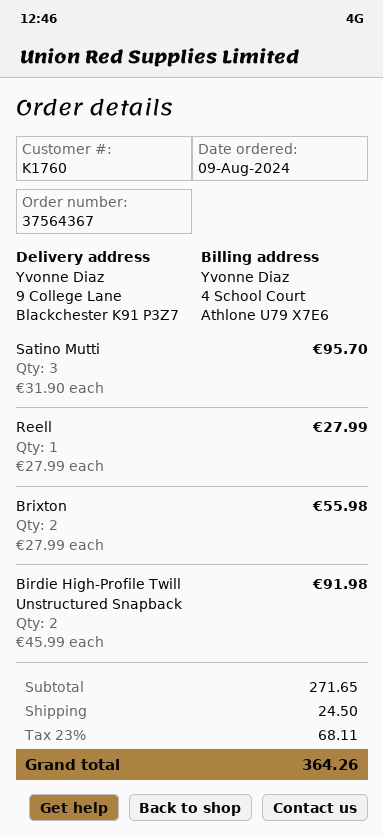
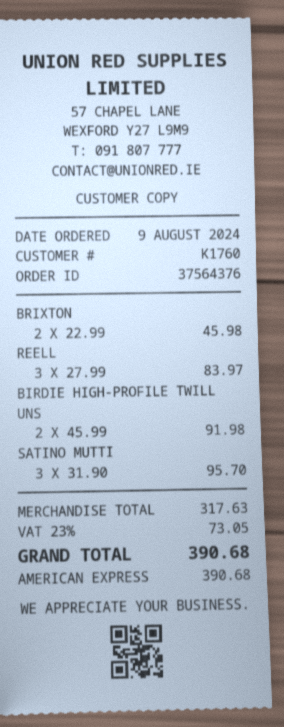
order number: 37564367 -> 37564376
Reell: 1 x 27.99 = 27.99 -> 3 x 27.99 = 83.97
Brixton: 2 x 27.99 = 55.98 -> 2 x 22.99 = 45.98
subtotal: 271.65 -> 317.63
shipping: 24.50 -> none
tax: 23% = 68.11 -> 23% = 73.05
total: 364.26 -> 390.68

